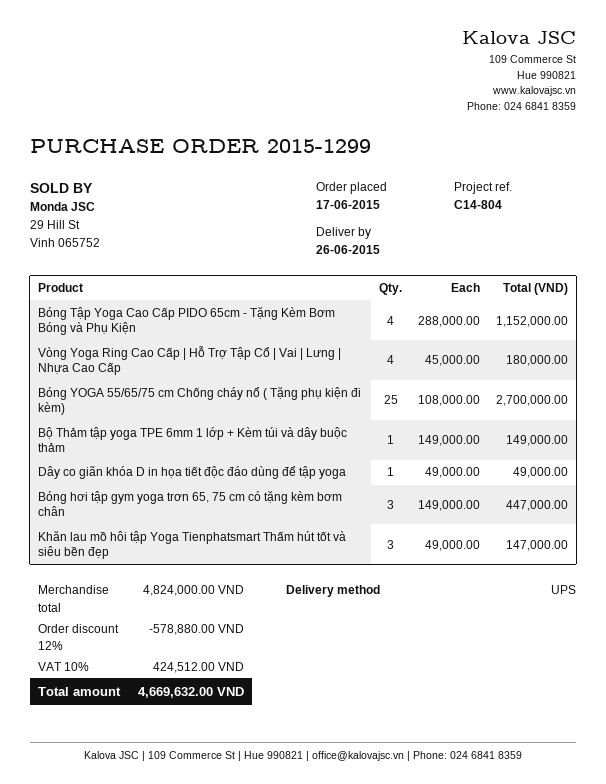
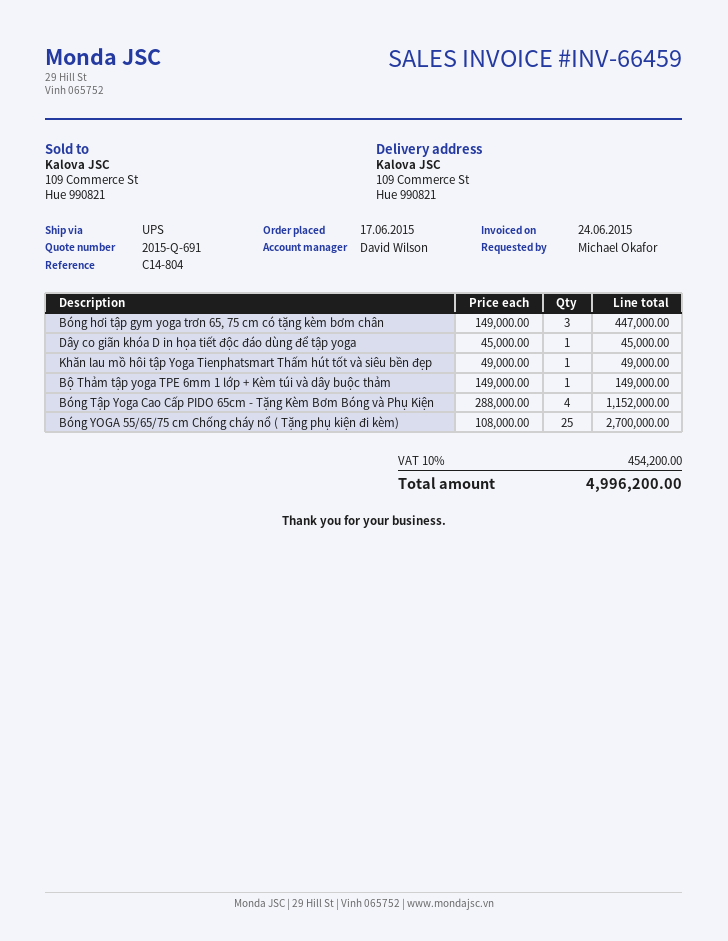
Vòng Yoga Ring Cao Cấp | Hỗ Trợ Tập Cổ | Vai | Lưng | Nhựa Cao Cấp: 4 x 45000.00 = 180000.00 -> none
Dây co giãn khóa D in họa tiết độc đáo dùng để tập yoga: 1 x 49000.00 = 49000.00 -> 1 x 45000.00 = 45000.00
Khăn lau mồ hôi tập Yoga Tienphatsmart Thấm hút tốt và siêu bền đẹp: 3 x 49000.00 = 147000.00 -> 1 x 49000.00 = 49000.00
discount: 12% = 578880.00 -> none
tax: 10% = 424512.00 -> 10% = 454200.00
total: 4669632.00 -> 4996200.00

